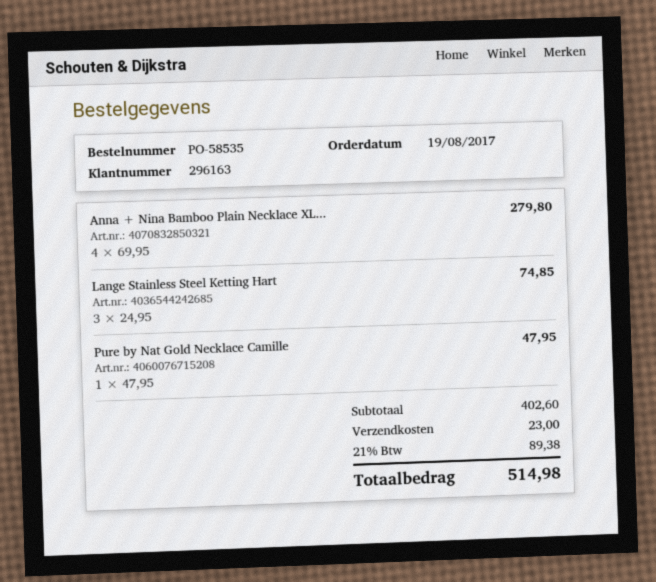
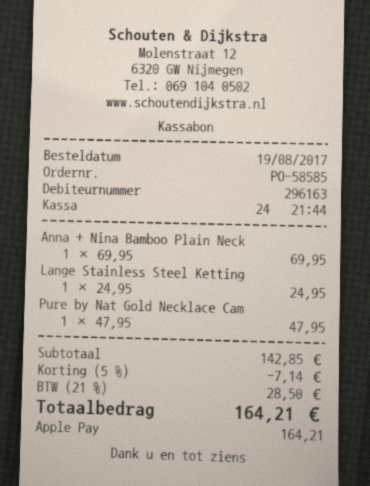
order number: PO-58535 -> PO-58585
Anna + Nina Bamboo Plain Necklace XL...: 4 x 69.95 = 279.80 -> 1 x 69.95 = 69.95
Lange Stainless Steel Ketting Hart: 3 x 24.95 = 74.85 -> 1 x 24.95 = 24.95
subtotal: 402.60 -> 142.85
discount: none -> 5% = 7.14
shipping: 23.00 -> none
tax: 21% = 89.38 -> 21% = 28.50
total: 514.98 -> 164.21

